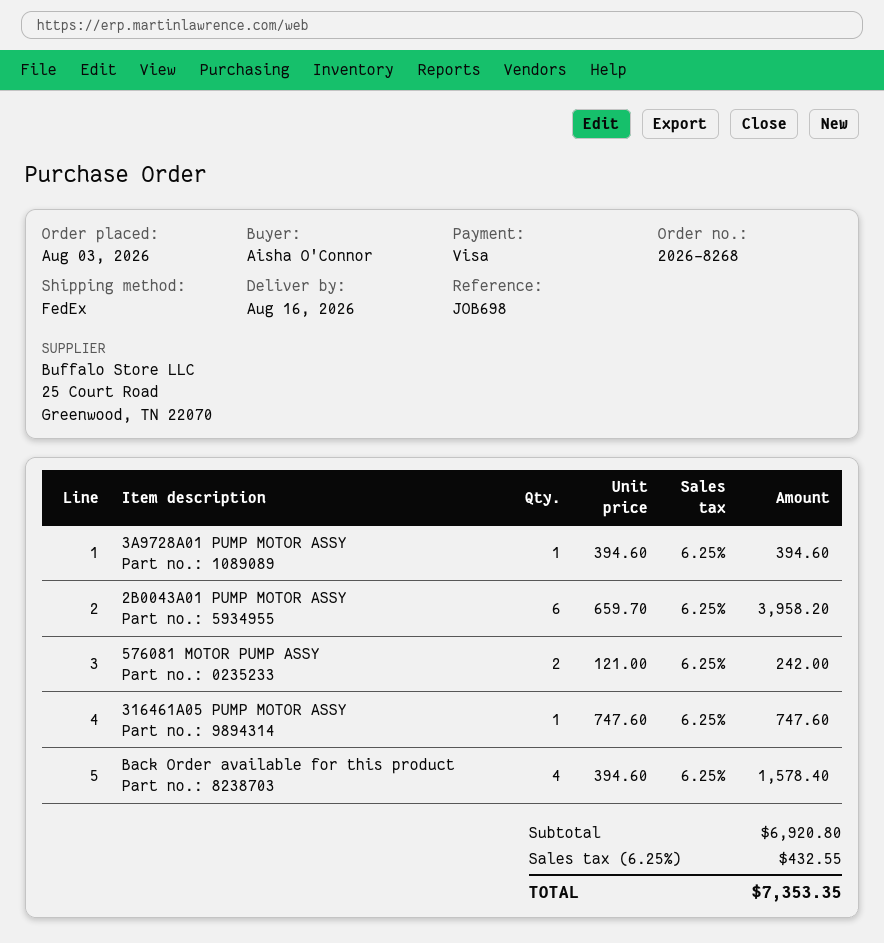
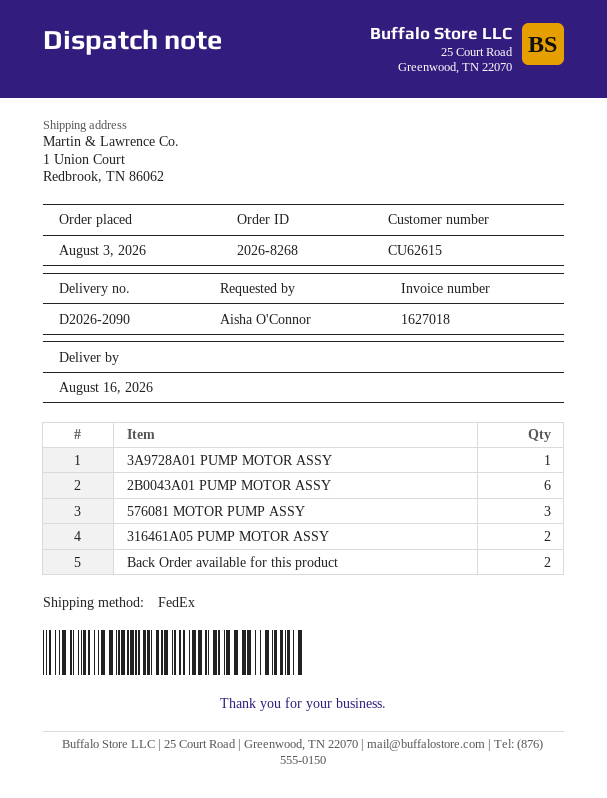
576081 MOTOR PUMP ASSY: 2 -> 3
316461A05 PUMP MOTOR ASSY: 1 -> 2
Back Order available for this product: 4 -> 2

